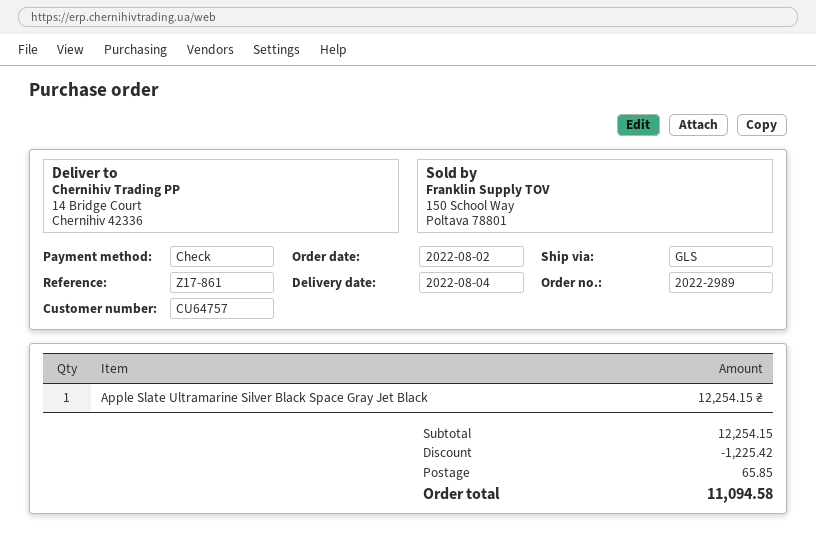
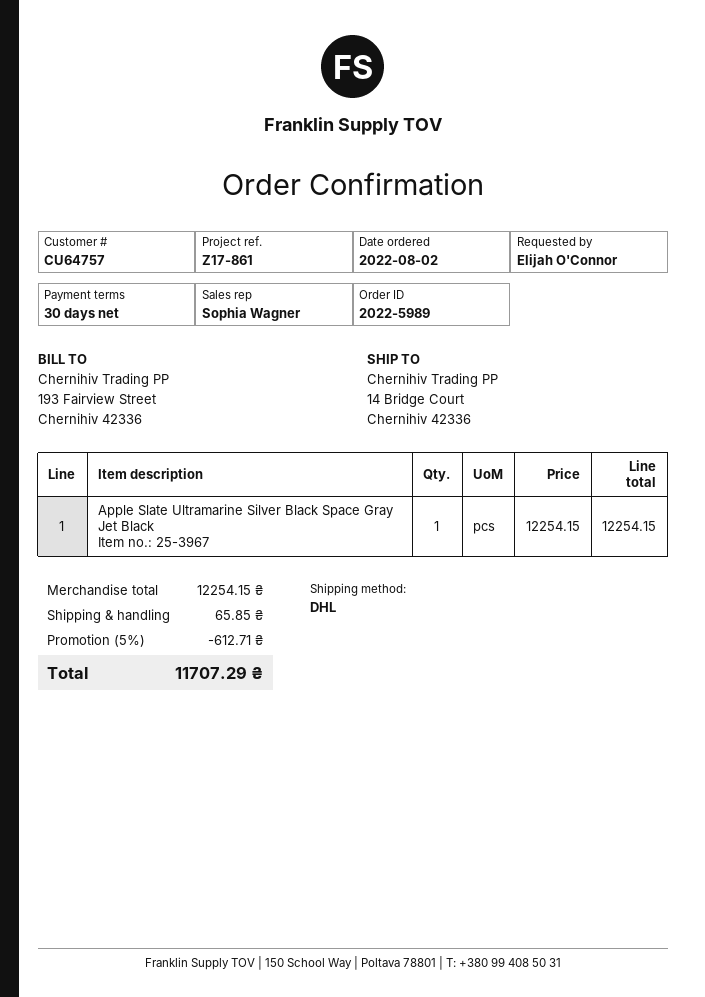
order number: 2022-2989 -> 2022-5989
shipping method: GLS -> DHL
discount: 1225.42 -> 612.71
total: 11094.58 -> 11707.29

